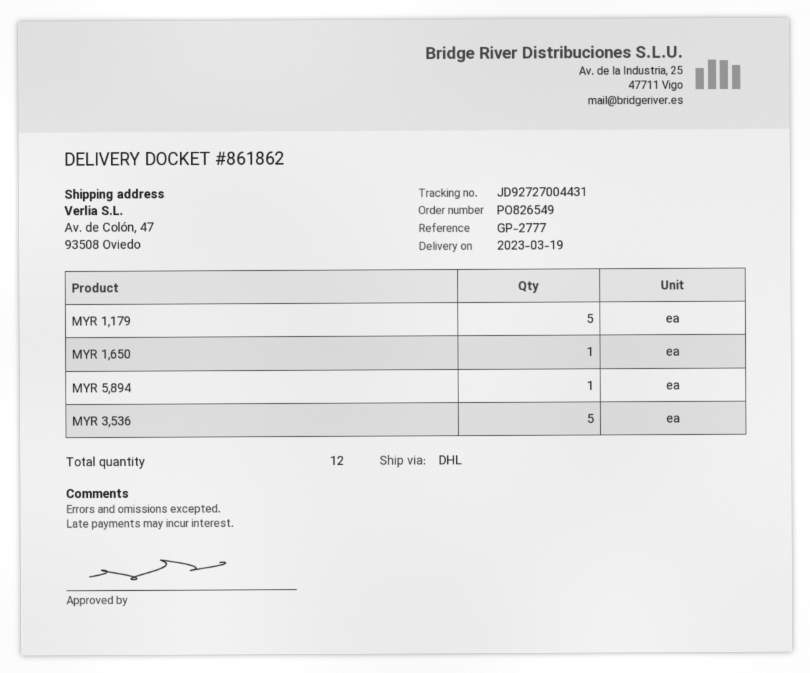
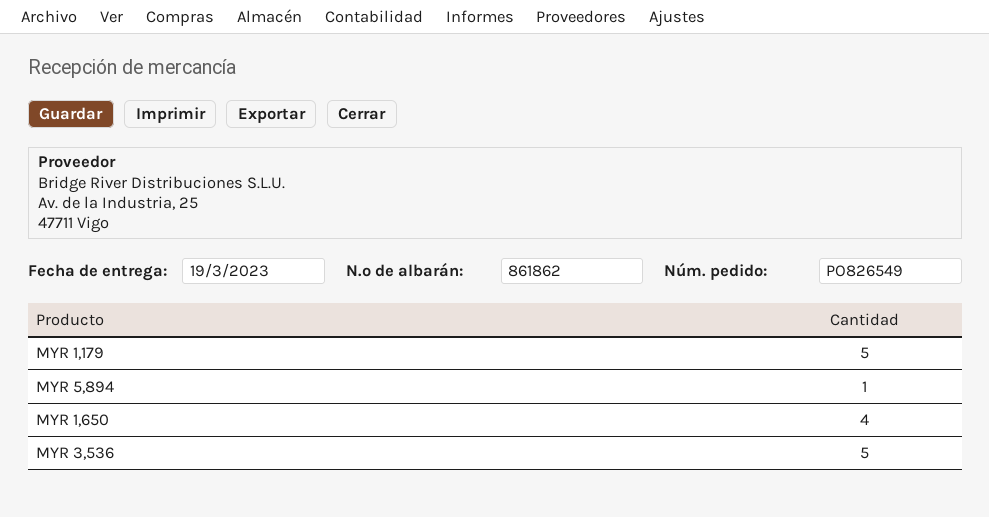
MYR 1,650: 1 -> 4

